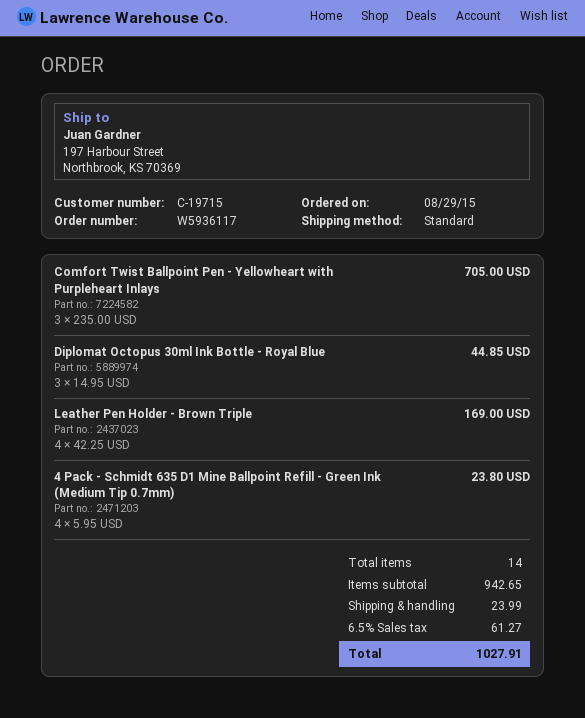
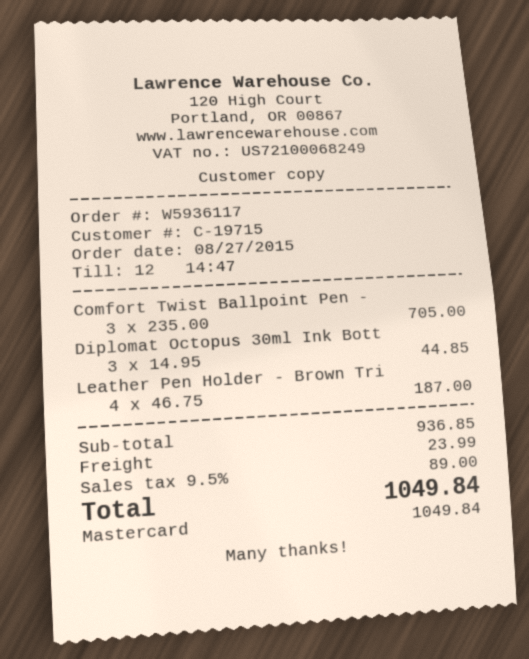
order date: 2015-08-29 -> 2015-08-27
Leather Pen Holder - Brown Triple: 4 x 42.25 = 169.00 -> 4 x 46.75 = 187.00
4 Pack - Schmidt 635 D1 Mine Ballpoint Refill - Green Ink (Medium Tip 0.7mm): 4 x 5.95 = 23.80 -> none
subtotal: 942.65 -> 936.85
tax: 6.5% = 61.27 -> 9.5% = 89.00
total: 1027.91 -> 1049.84

